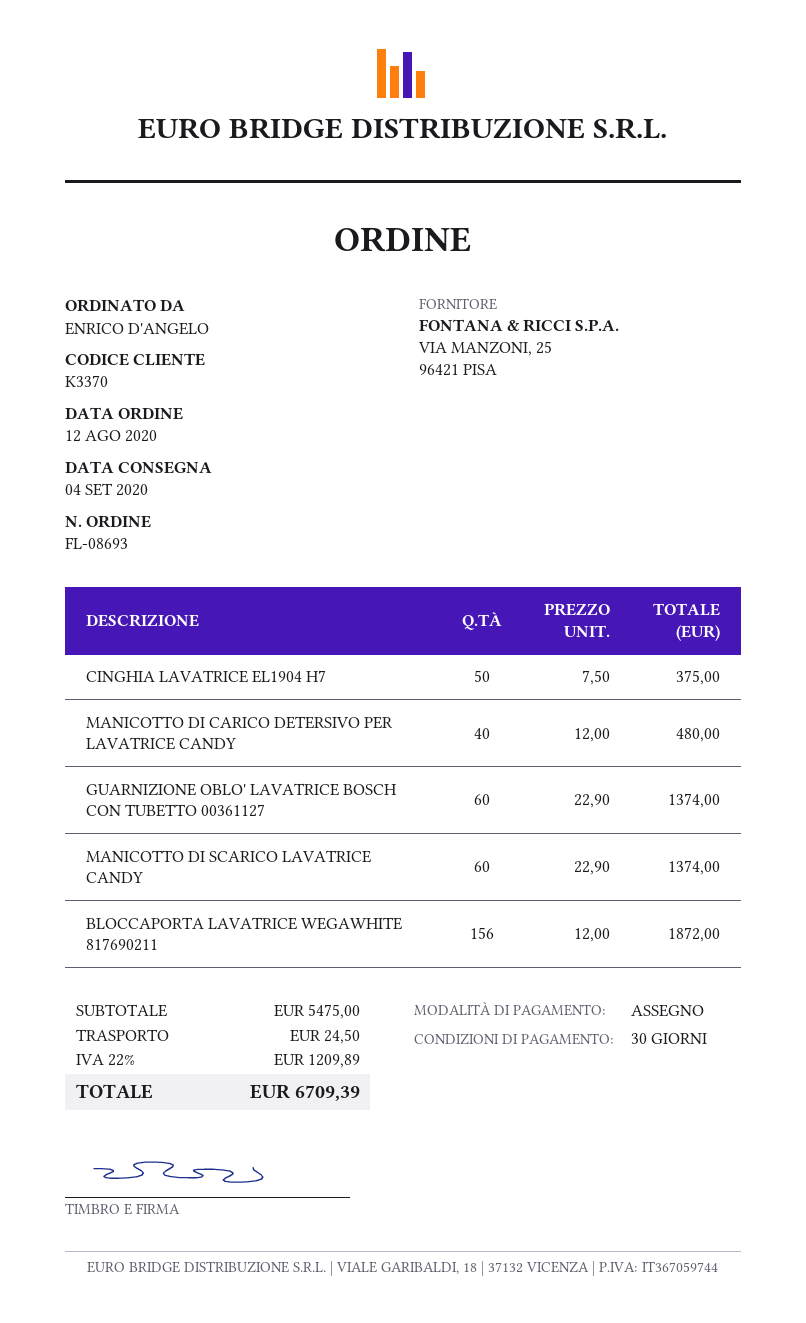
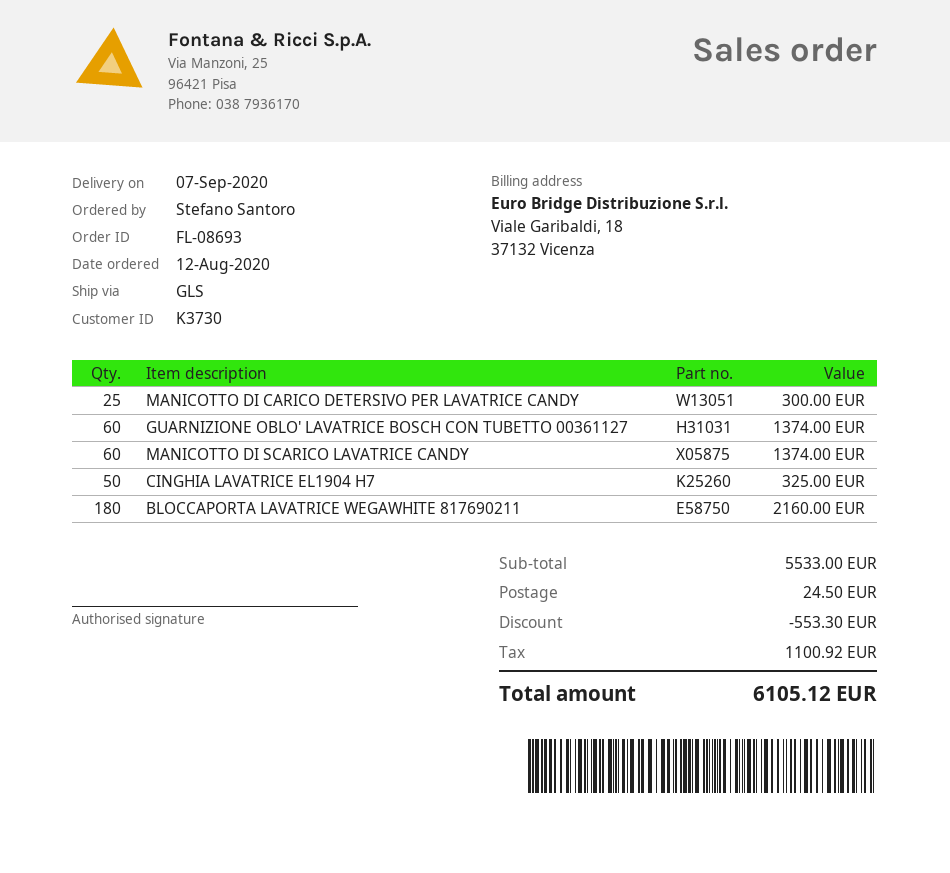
delivery date: 2020-09-04 -> 2020-09-07
customer number: K3370 -> K3730
ordered by: ENRICO D'ANGELO -> Stefano Santoro
CINGHIA LAVATRICE EL1904 H7: 50 for 375.00 -> 50 for 325.00
MANICOTTO DI CARICO DETERSIVO PER LAVATRICE CANDY: 40 for 480.00 -> 25 for 300.00
BLOCCAPORTA LAVATRICE WEGAWHITE 817690211: 156 for 1872.00 -> 180 for 2160.00
subtotal: 5475.00 -> 5533.00
discount: none -> 553.30
tax: 1209.89 -> 1100.92
total: 6709.39 -> 6105.12

